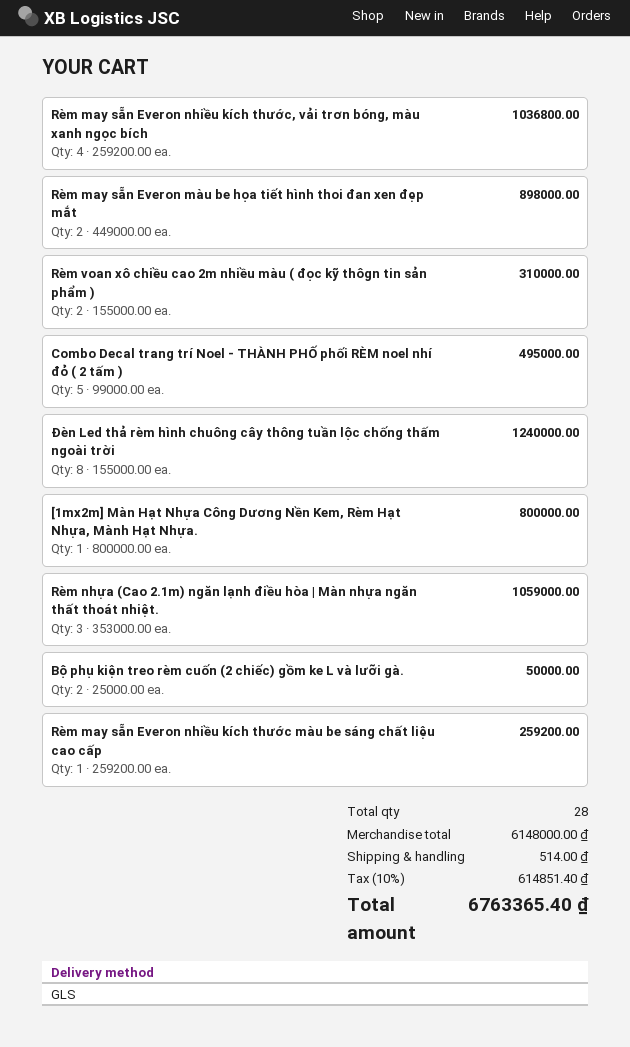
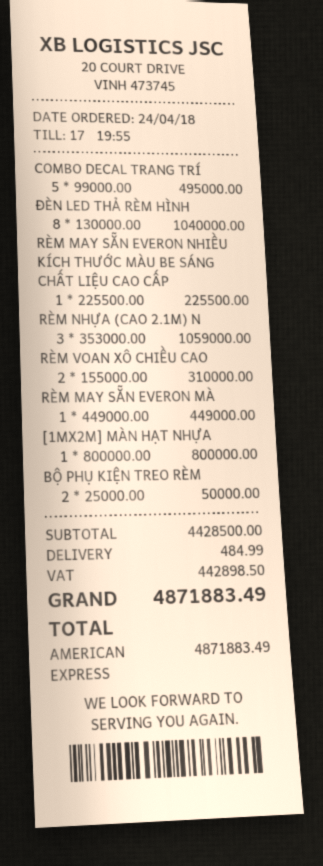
Rèm may sẵn Everon nhiều kích thước, vải trơn bóng, màu xanh ngọc bích: 4 x 259200.00 = 1036800.00 -> none
Rèm may sẵn Everon màu be họa tiết hình thoi đan xen đẹp mắt: 2 x 449000.00 = 898000.00 -> 1 x 449000.00 = 449000.00
Đèn Led thả rèm hình chuông cây thông tuần lộc chống thấm ngoài trời: 8 x 155000.00 = 1240000.00 -> 8 x 130000.00 = 1040000.00
Rèm may sẵn Everon nhiều kích thước màu be sáng chất liệu cao cấp: 1 x 259200.00 = 259200.00 -> 1 x 225500.00 = 225500.00
subtotal: 6148000.00 -> 4428500.00
shipping: 514.00 -> 484.99
tax: 614851.40 -> 442898.50
total: 6763365.40 -> 4871883.49

